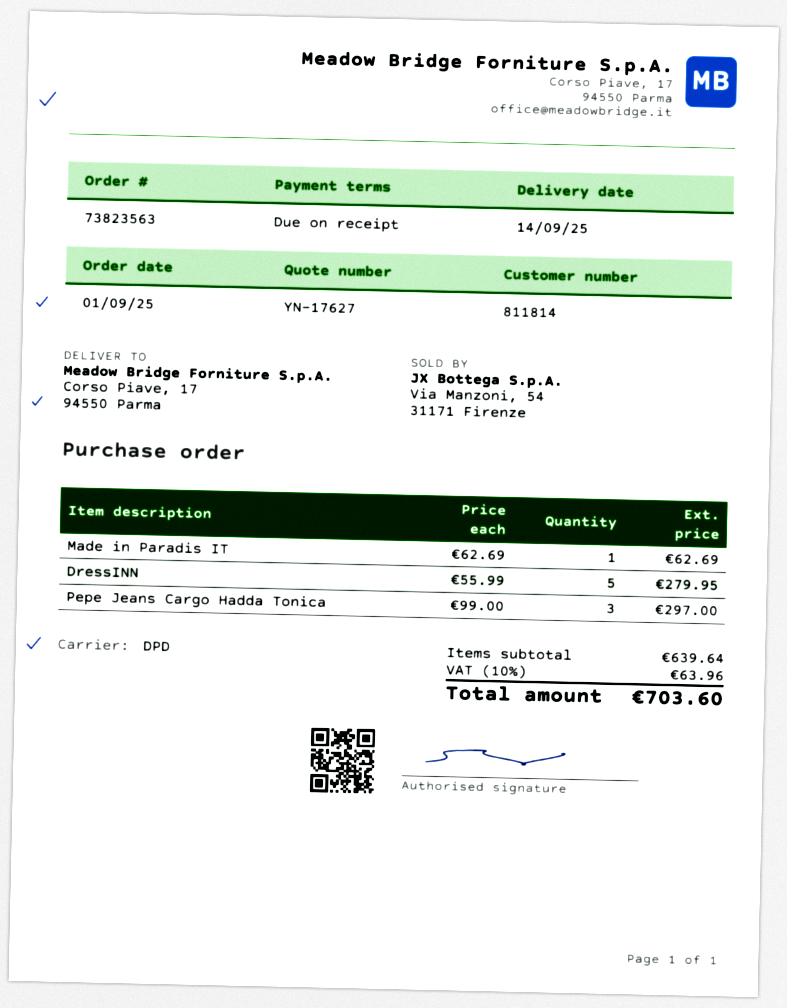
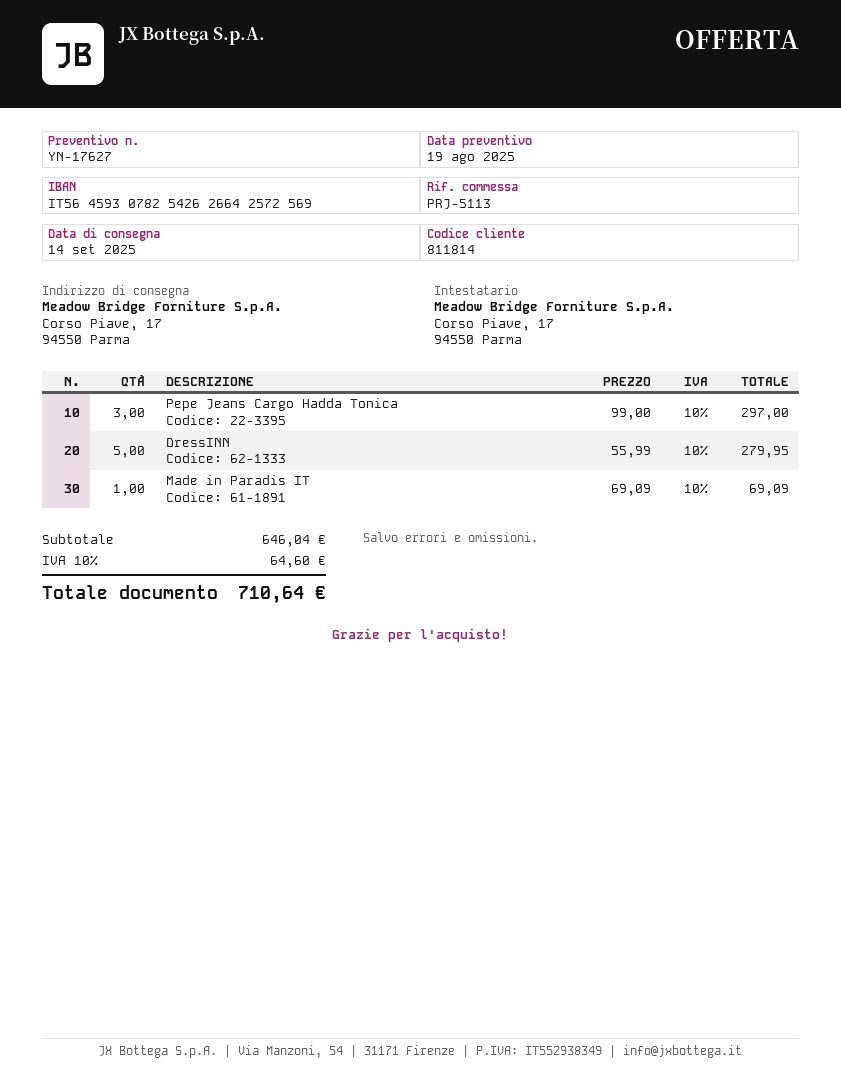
Made in Paradis IT: 1 x 62.69 = 62.69 -> 1 x 69.09 = 69.09
subtotal: 639.64 -> 646.04
tax: 10% = 63.96 -> 10% = 64.60
total: 703.60 -> 710.64

